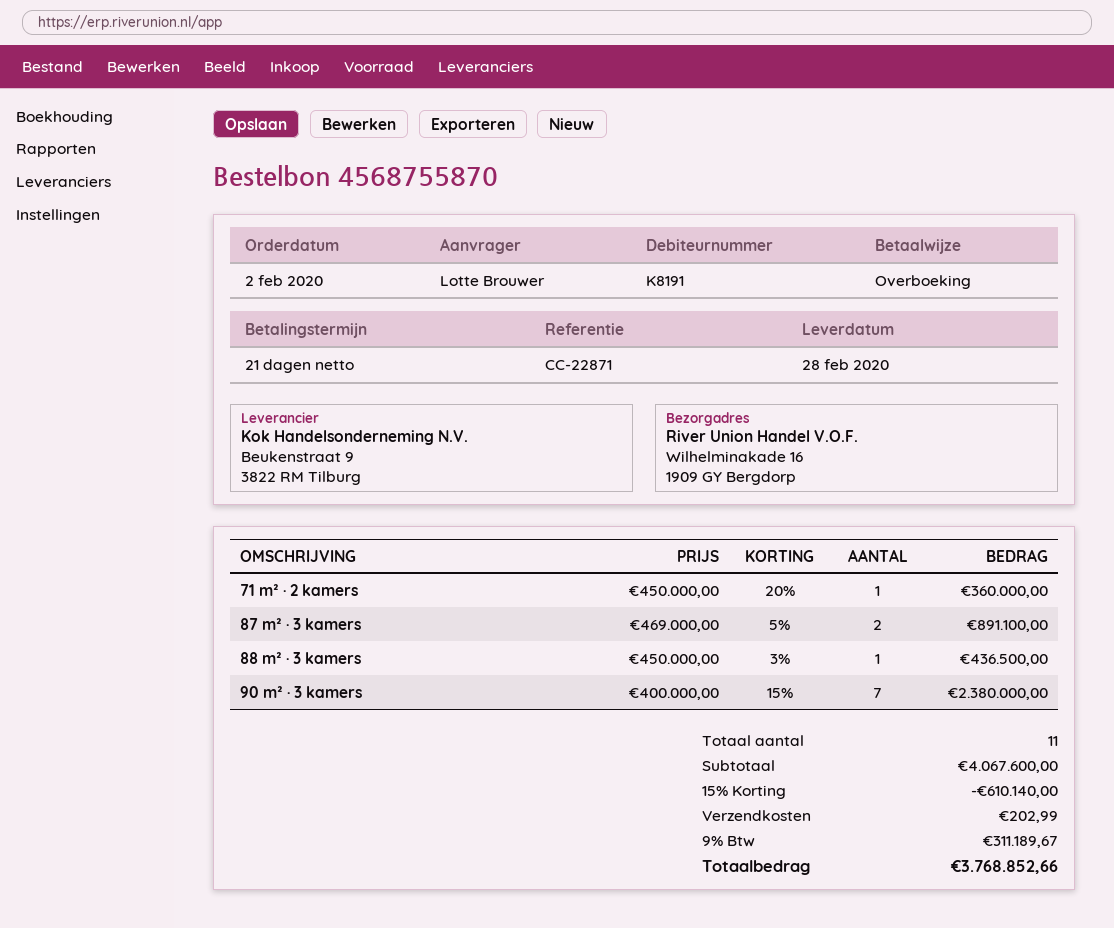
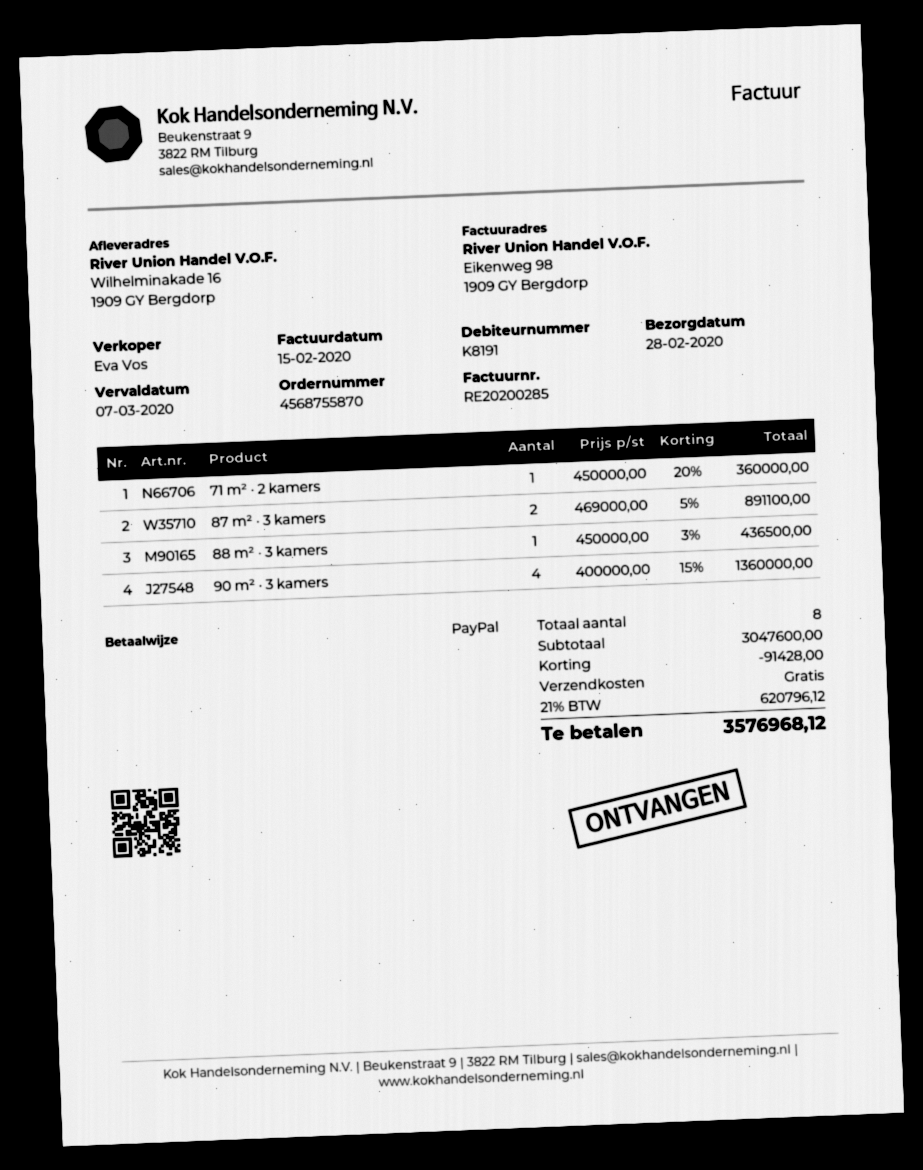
payment method: bank transfer -> PayPal
90 m² · 3 kamers: 7 x 400000.00 - 15% = 2380000.00 -> 4 x 400000.00 - 15% = 1360000.00
total quantity: 11 -> 8
subtotal: 4067600.00 -> 3047600.00
discount: 610140.00 -> 91428.00
shipping: 202.99 -> 0.00
tax: 9% = 311189.67 -> 21% = 620796.12
total: 3768852.66 -> 3576968.12

